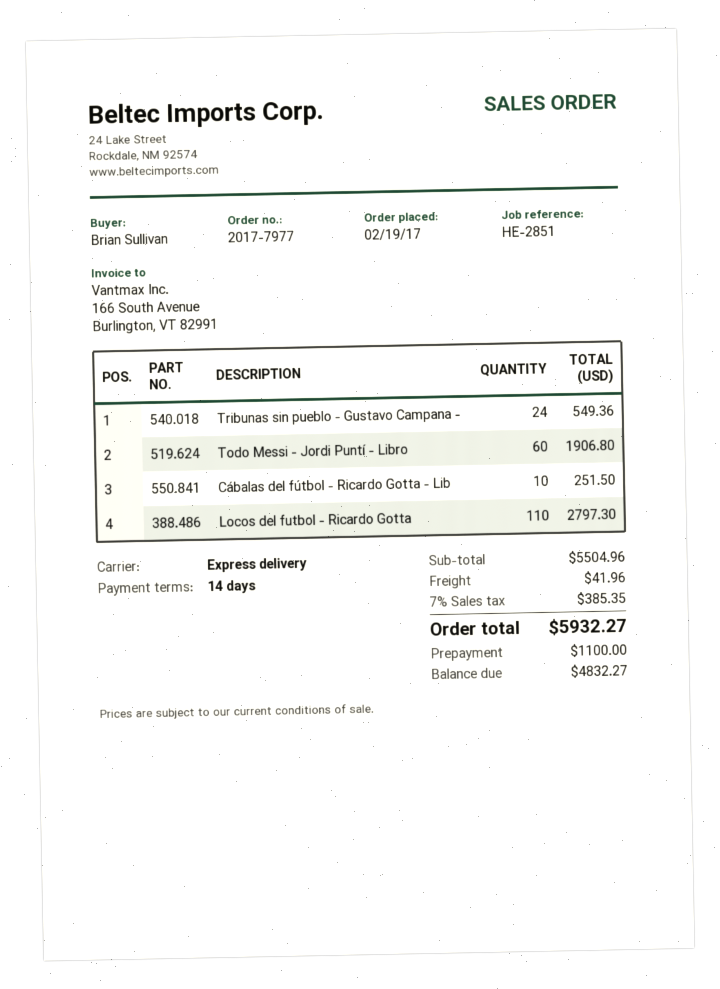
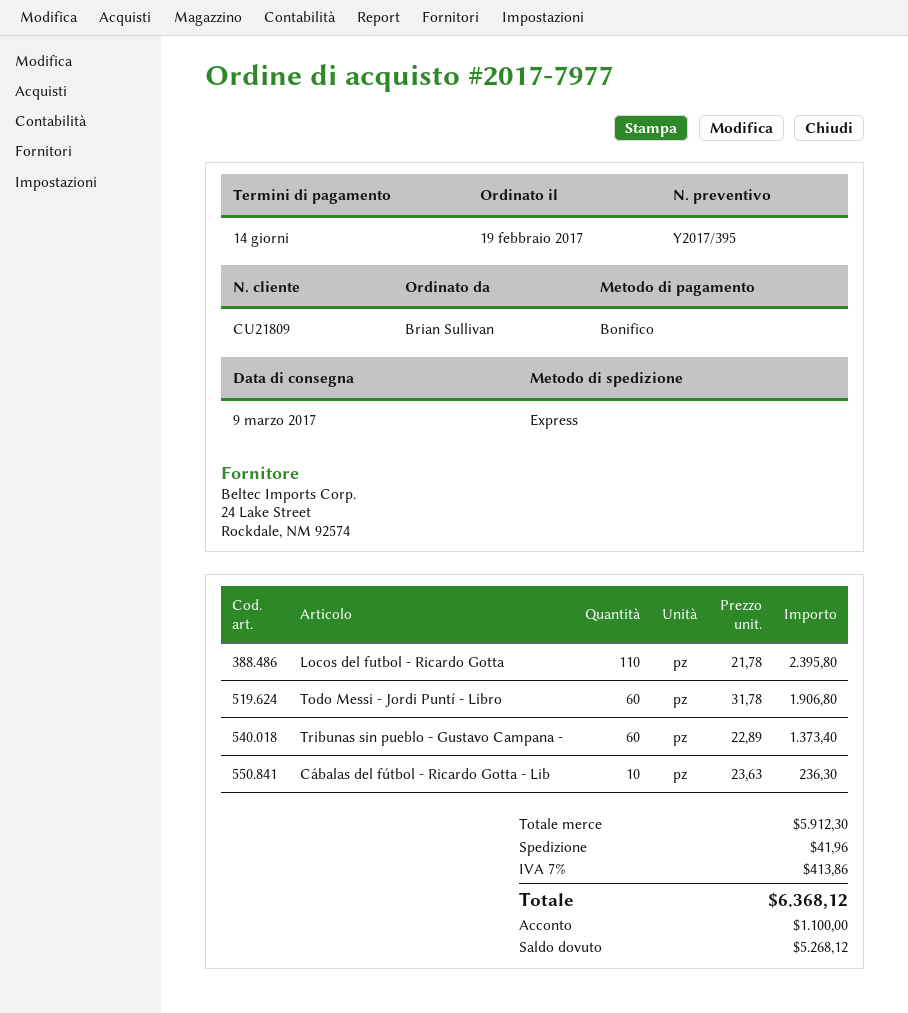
Tribunas sin pueblo - Gustavo Campana -: 24 for 549.36 -> 60 for 1373.40
Cábalas del fútbol - Ricardo Gotta - Lib: 10 for 251.50 -> 10 for 236.30
Locos del futbol - Ricardo Gotta: 110 for 2797.30 -> 110 for 2395.80
subtotal: 5504.96 -> 5912.30
tax: 7% = 385.35 -> 7% = 413.86
total: 5932.27 -> 6368.12
balance: 4832.27 -> 5268.12

